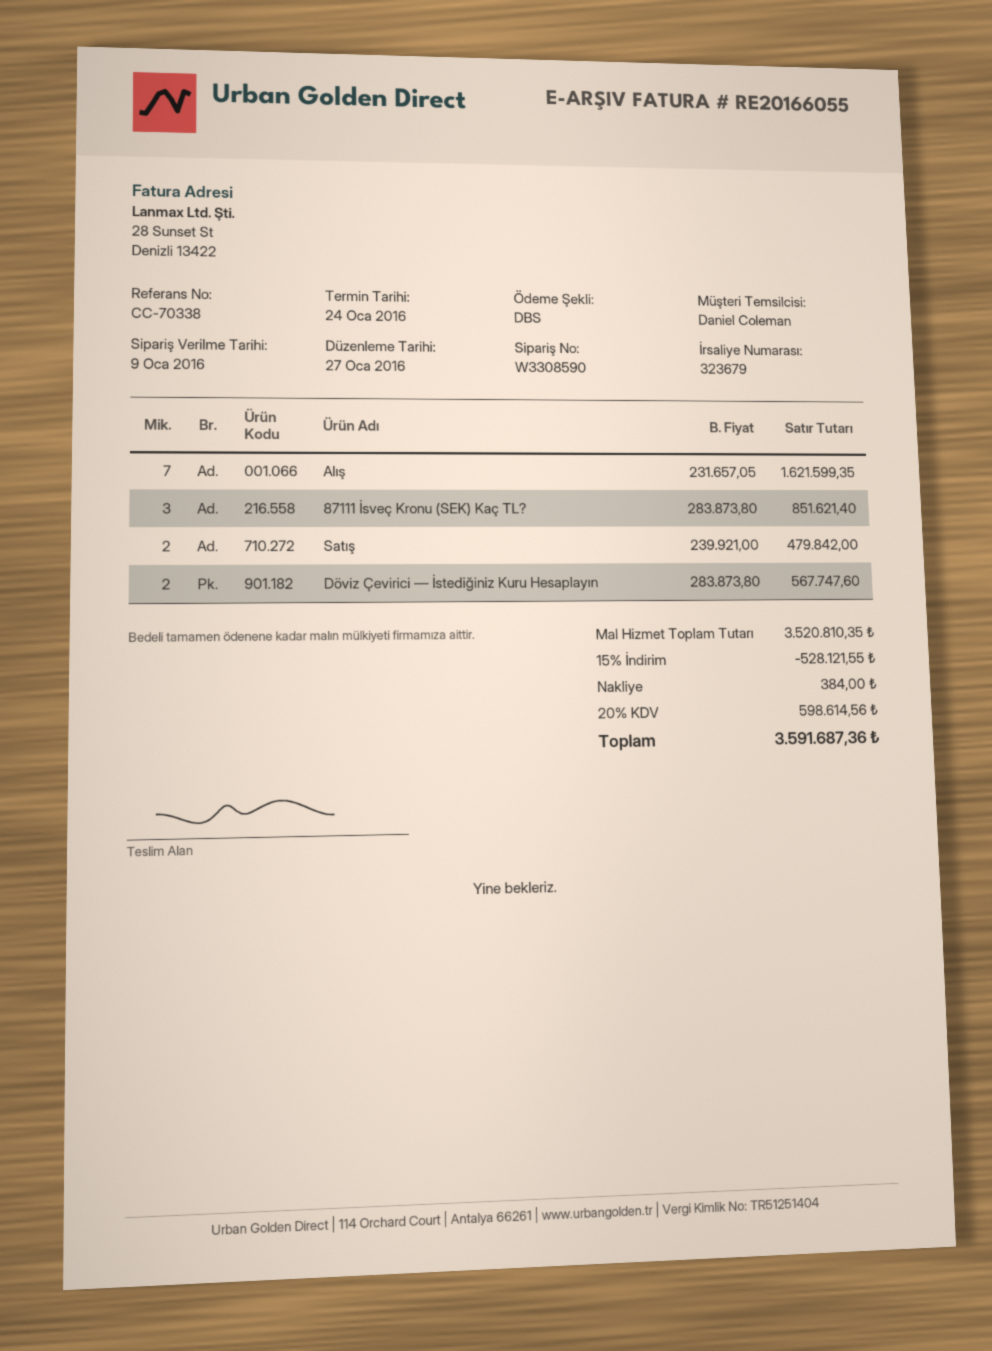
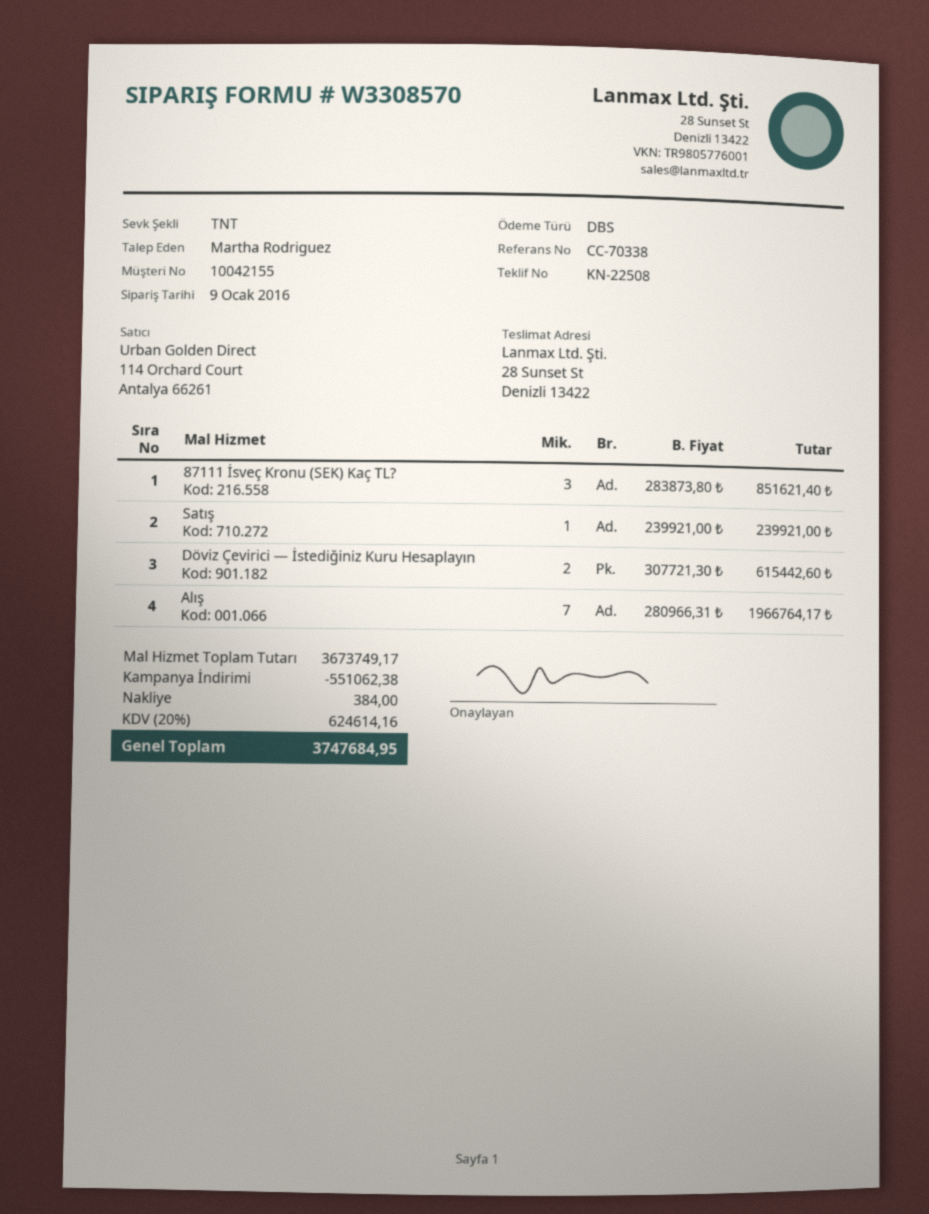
order number: W3308590 -> W3308570
Alış: 7 x 231657.05 = 1621599.35 -> 7 x 280966.31 = 1966764.17
Satış: 2 x 239921.00 = 479842.00 -> 1 x 239921.00 = 239921.00
Döviz Çevirici — İstediğiniz Kuru Hesaplayın: 2 x 283873.80 = 567747.60 -> 2 x 307721.30 = 615442.60
subtotal: 3520810.35 -> 3673749.17
discount: 528121.55 -> 551062.38
tax: 20% = 598614.56 -> 20% = 624614.16
total: 3591687.36 -> 3747684.95

